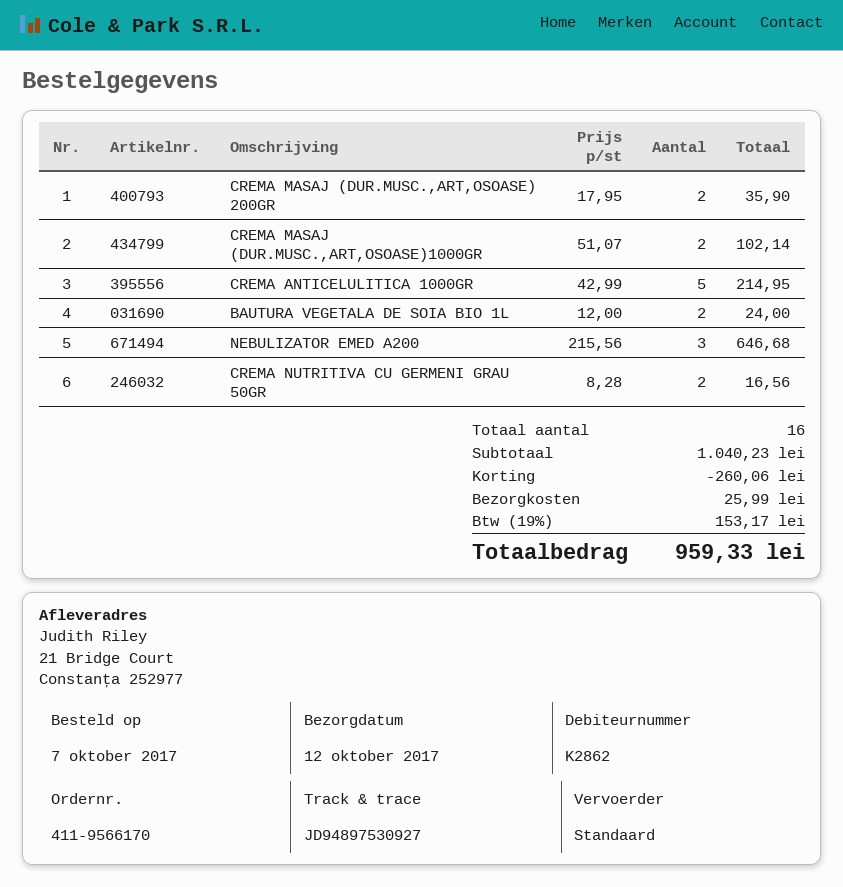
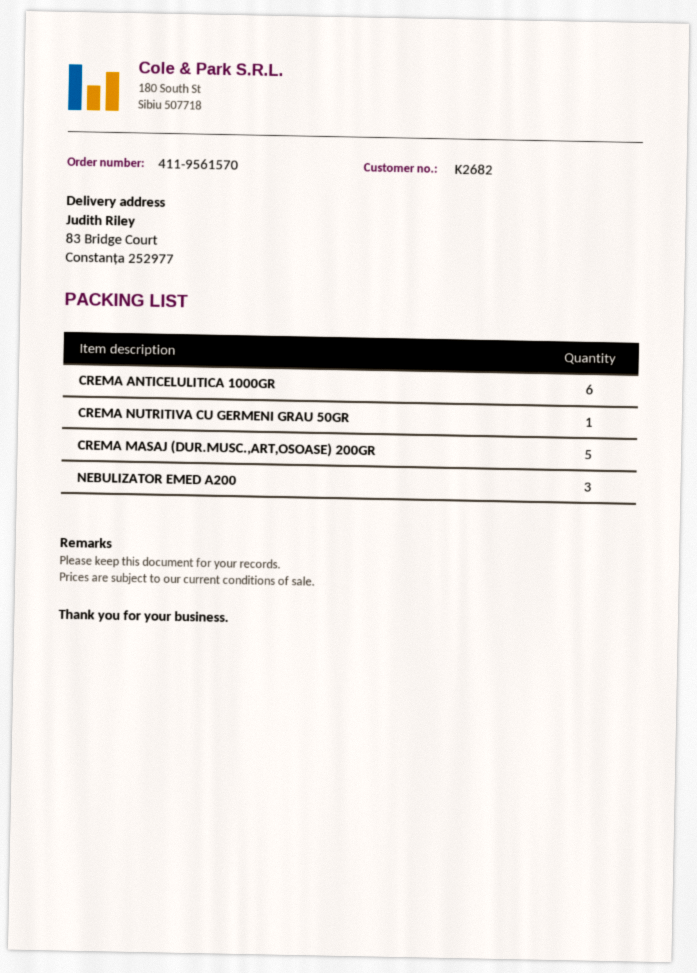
order number: 411-9566170 -> 411-9561570
customer number: K2862 -> K2682
ship to: 21 Bridge Court, Constanța 252977 -> 83 Bridge Court, Constanța 252977
CREMA MASAJ (DUR.MUSC.,ART,OSOASE) 200GR: 2 -> 5
CREMA MASAJ (DUR.MUSC.,ART,OSOASE)1000GR: 2 -> none
CREMA ANTICELULITICA 1000GR: 5 -> 6
BAUTURA VEGETALA DE SOIA BIO 1L: 2 -> none
CREMA NUTRITIVA CU GERMENI GRAU 50GR: 2 -> 1

